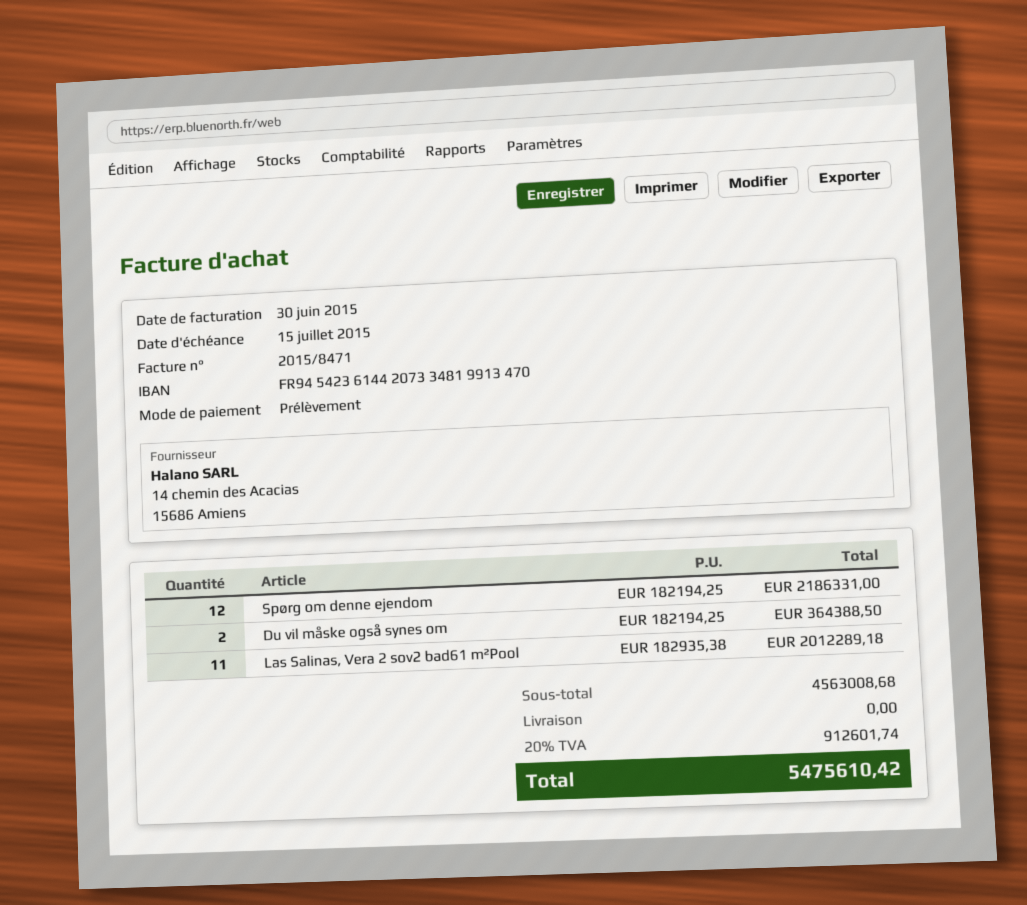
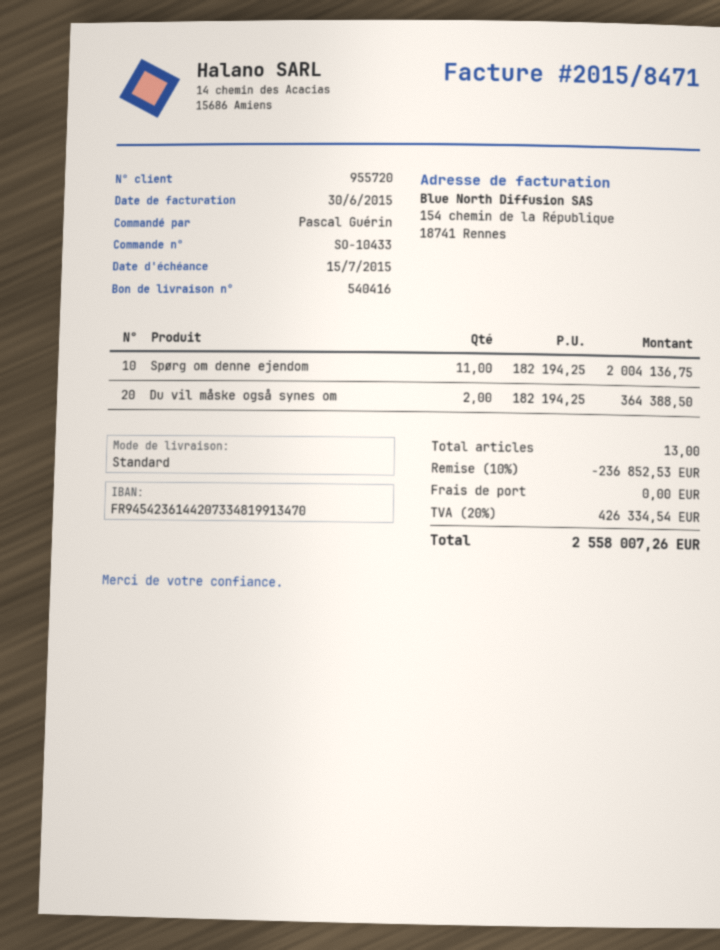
Spørg om denne ejendom: 12 x 182194.25 = 2186331.00 -> 11 x 182194.25 = 2004136.75
Las Salinas, Vera 2 sov2 bad61 m²Pool: 11 x 182935.38 = 2012289.18 -> none
discount: none -> 10% = 236852.53
tax: 20% = 912601.74 -> 20% = 426334.54
total: 5475610.42 -> 2558007.26

